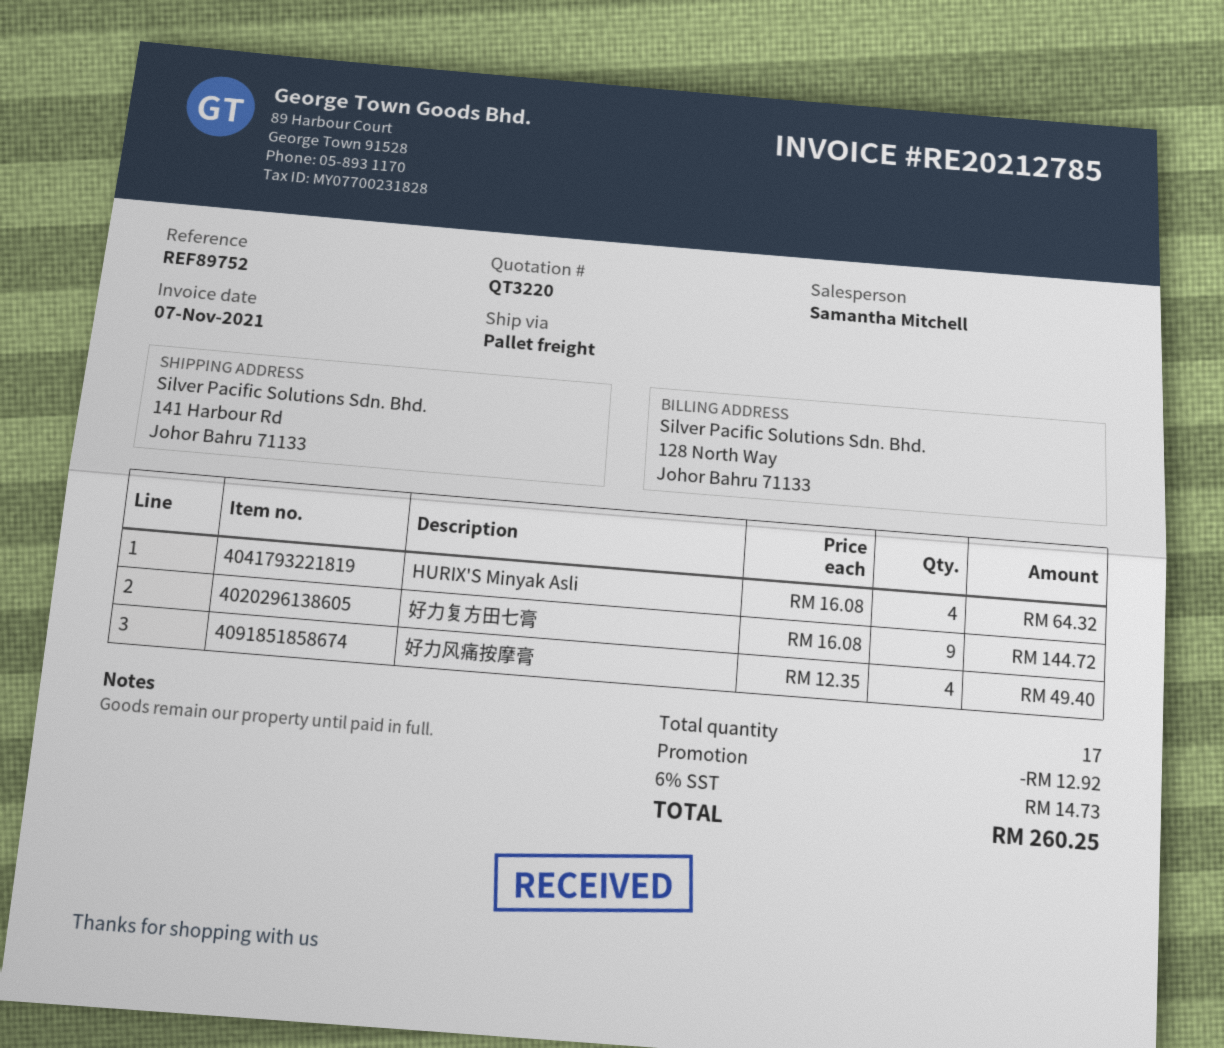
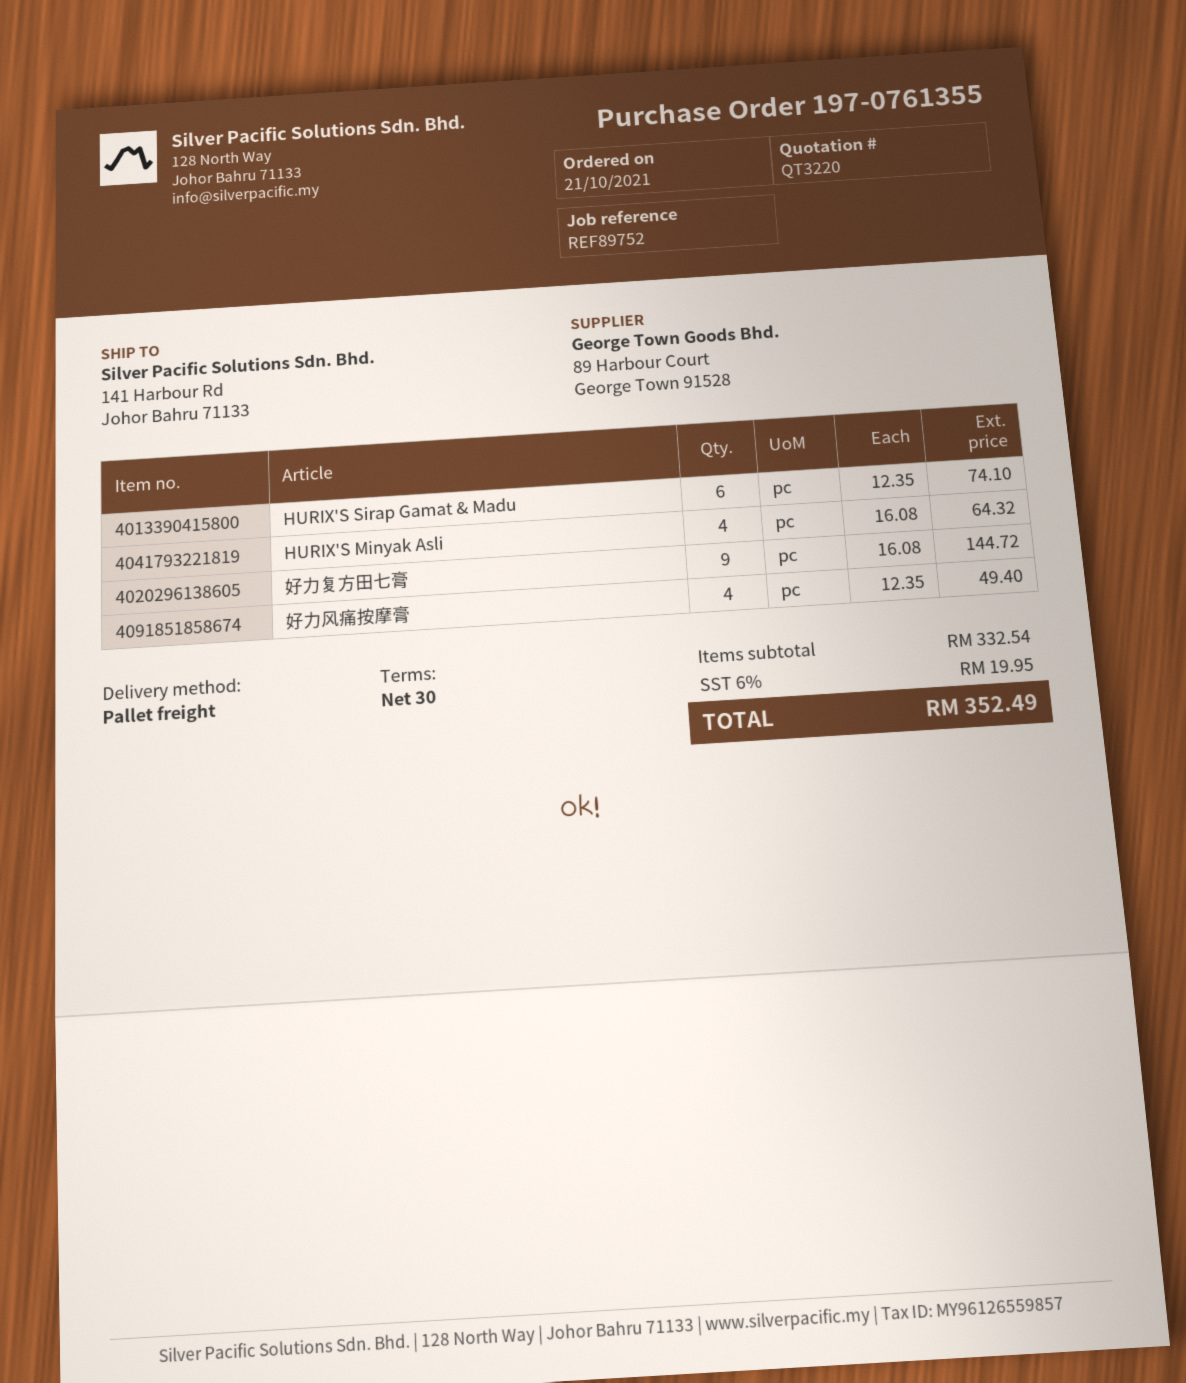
HURIX'S Sirap Gamat & Madu: none -> 6 x 12.35 = 74.10
discount: 12.92 -> none
tax: 6% = 14.73 -> 6% = 19.95
total: 260.25 -> 352.49

